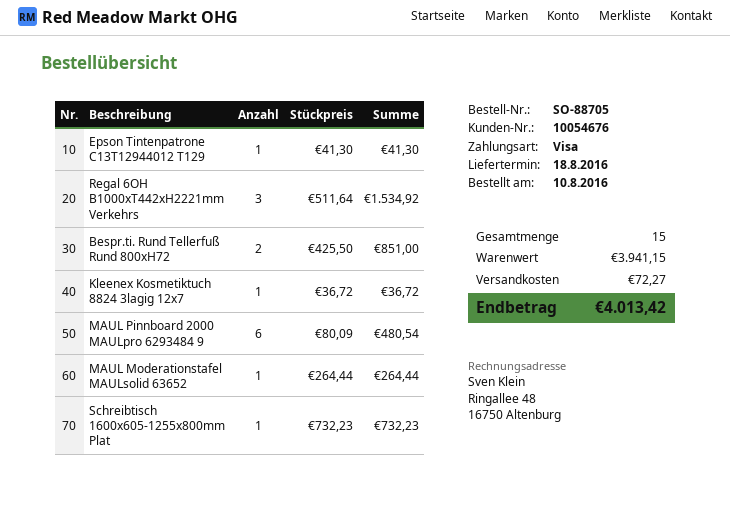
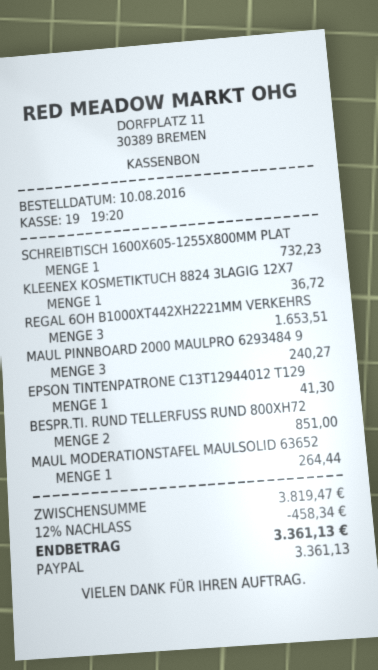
payment method: Visa -> PayPal
Regal 6OH B1000xT442xH2221mm Verkehrs: 3 for 1534.92 -> 3 for 1653.51
MAUL Pinnboard 2000 MAULpro 6293484 9: 6 for 480.54 -> 3 for 240.27
subtotal: 3941.15 -> 3819.47
discount: none -> 12% = 458.34
shipping: 72.27 -> none
total: 4013.42 -> 3361.13

